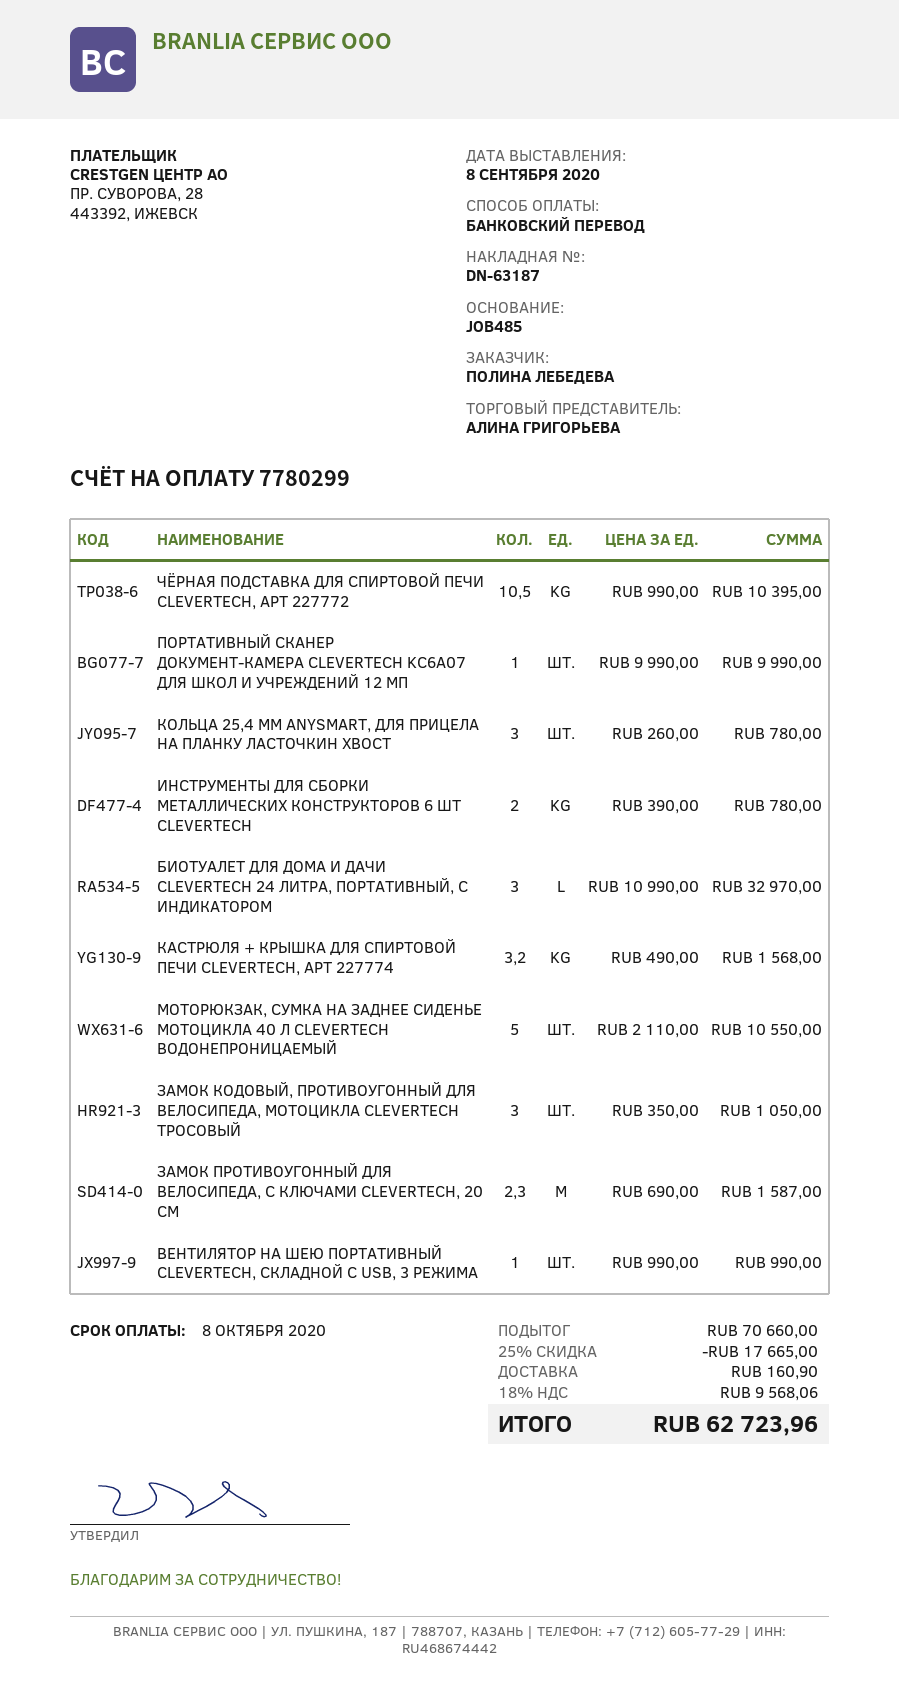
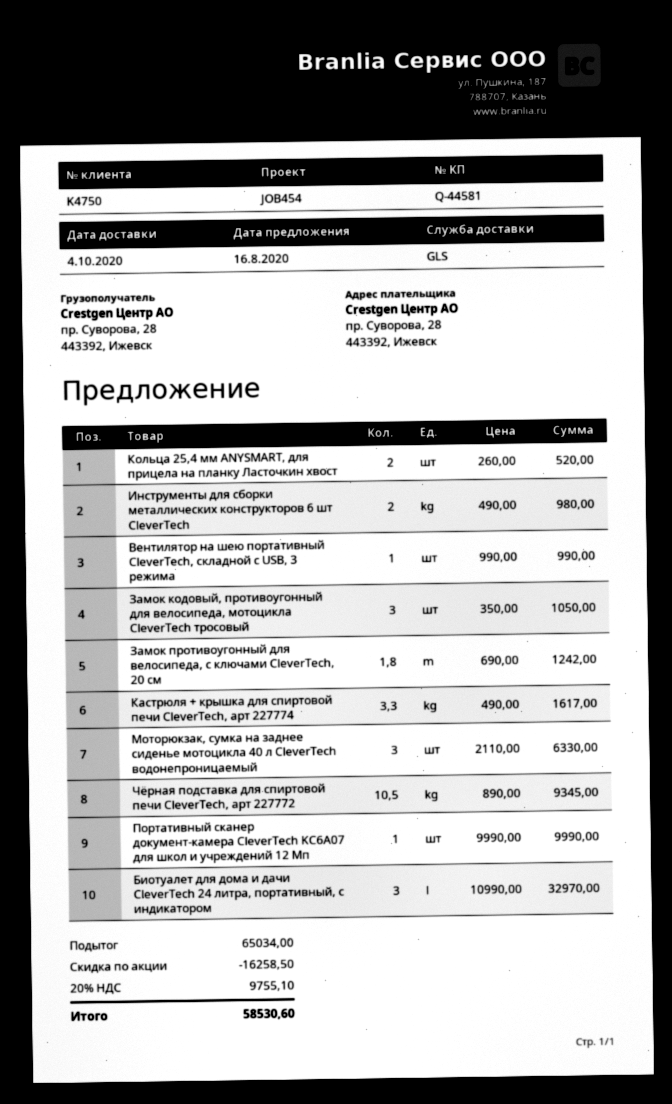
reference: JOB485 -> JOB454
ЧЁРНАЯ ПОДСТАВКА ДЛЯ СПИРТОВОЙ ПЕЧИ CLEVERTECH, АРТ 227772: 10.5 x 990.00 = 10395.00 -> 10.5 x 890.00 = 9345.00
КОЛЬЦА 25,4 ММ ANYSMART, ДЛЯ ПРИЦЕЛА НА ПЛАНКУ ЛАСТОЧКИН ХВОСТ: 3 x 260.00 = 780.00 -> 2 x 260.00 = 520.00
ИНСТРУМЕНТЫ ДЛЯ СБОРКИ МЕТАЛЛИЧЕСКИХ КОНСТРУКТОРОВ 6 ШТ CLEVERTECH: 2 x 390.00 = 780.00 -> 2 x 490.00 = 980.00
КАСТРЮЛЯ + КРЫШКА ДЛЯ СПИРТОВОЙ ПЕЧИ CLEVERTECH, АРТ 227774: 3.2 x 490.00 = 1568.00 -> 3.3 x 490.00 = 1617.00
МОТОРЮКЗАК, СУМКА НА ЗАДНЕЕ СИДЕНЬЕ МОТОЦИКЛА 40 Л CLEVERTECH ВОДОНЕПРОНИЦАЕМЫЙ: 5 x 2110.00 = 10550.00 -> 3 x 2110.00 = 6330.00
ЗАМОК ПРОТИВОУГОННЫЙ ДЛЯ ВЕЛОСИПЕДА, С КЛЮЧАМИ CLEVERTECH, 20 СМ: 2.3 x 690.00 = 1587.00 -> 1.8 x 690.00 = 1242.00
subtotal: 70660.00 -> 65034.00
discount: 17665.00 -> 16258.50
shipping: 160.90 -> none
tax: 18% = 9568.06 -> 20% = 9755.10
total: 62723.96 -> 58530.60

